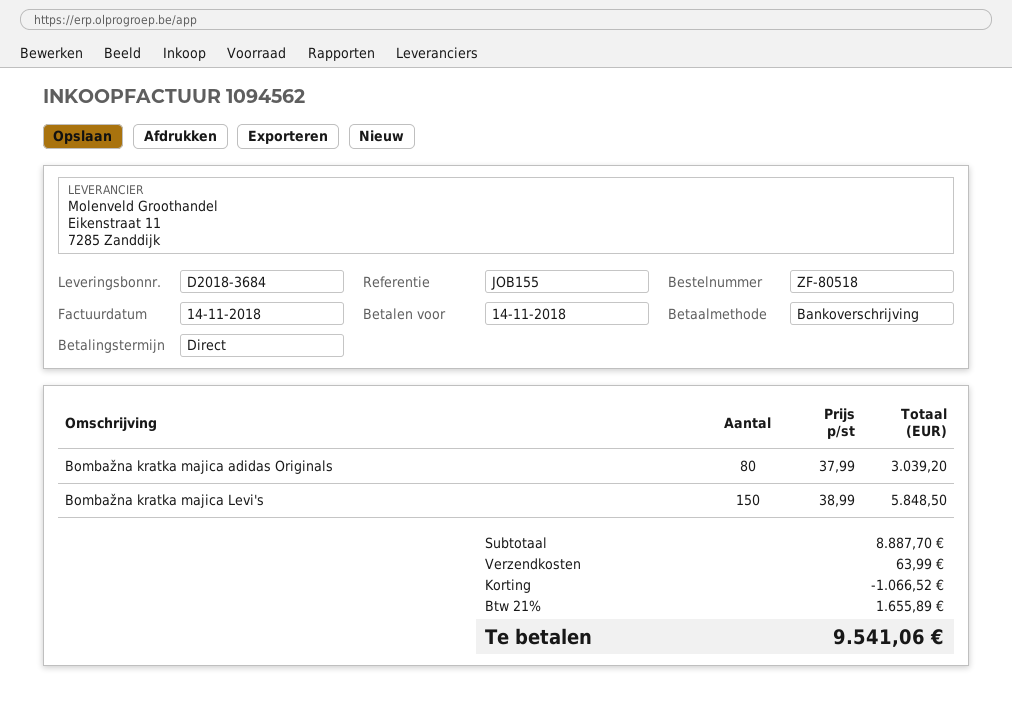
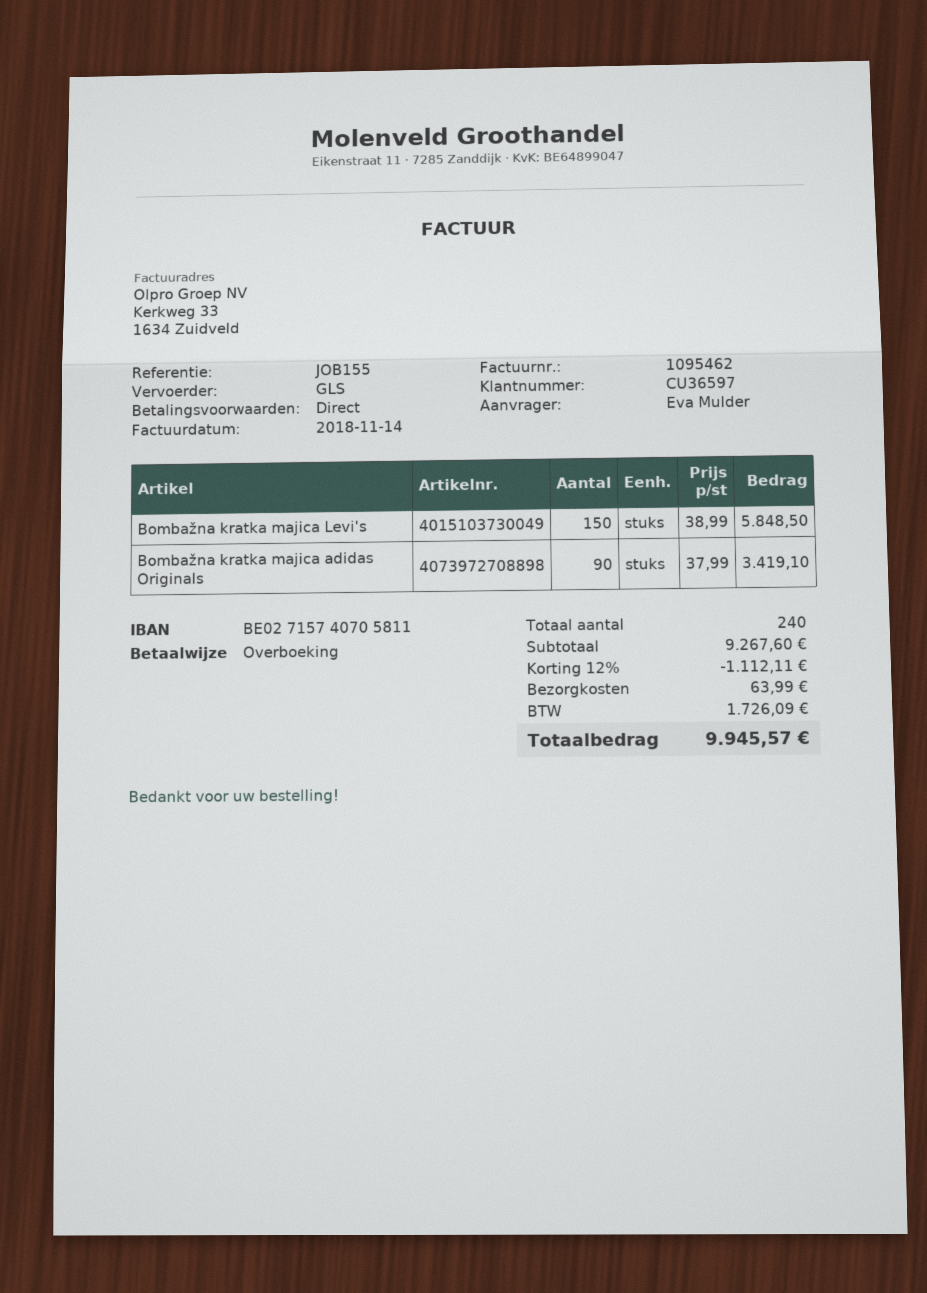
invoice number: 1094562 -> 1095462
Bombažna kratka majica adidas Originals: 80 x 37.99 = 3039.20 -> 90 x 37.99 = 3419.10
subtotal: 8887.70 -> 9267.60
discount: 1066.52 -> 1112.11
tax: 1655.89 -> 1726.09
total: 9541.06 -> 9945.57

